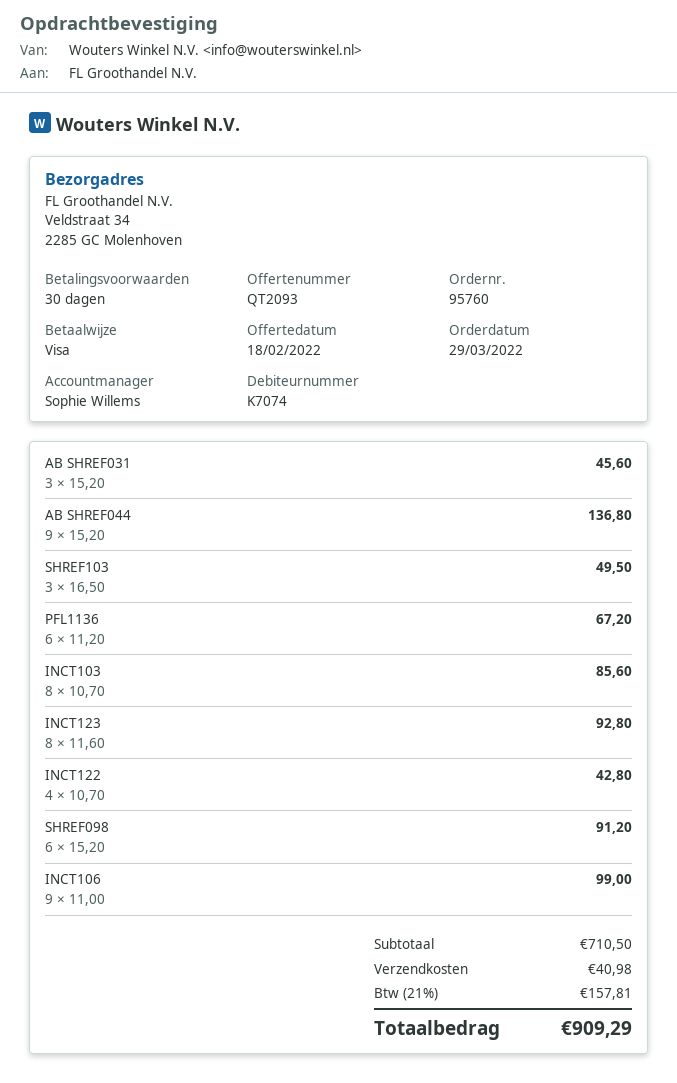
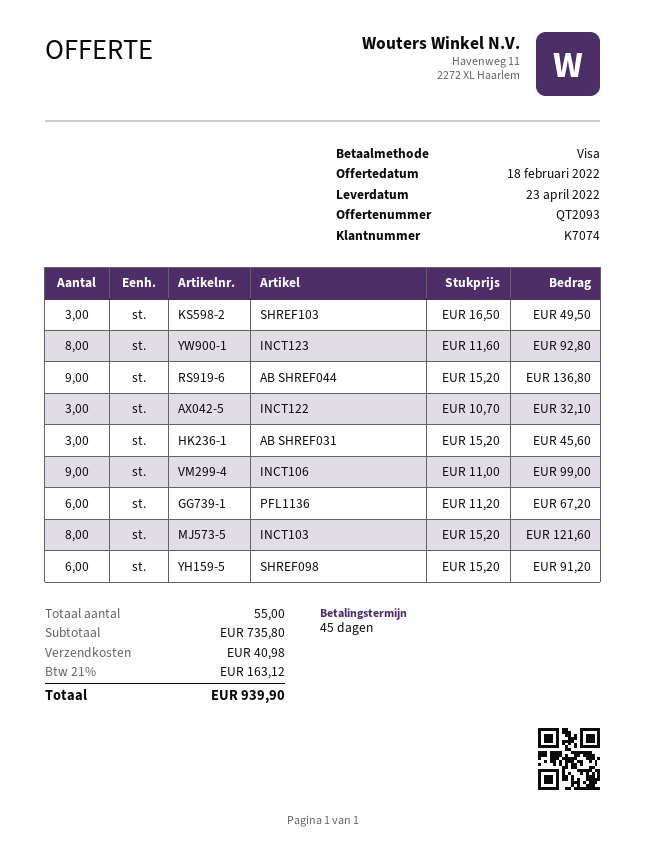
payment terms: 30 days -> 45 days
INCT103: 8 x 10.70 = 85.60 -> 8 x 15.20 = 121.60
INCT122: 4 x 10.70 = 42.80 -> 3 x 10.70 = 32.10
subtotal: 710.50 -> 735.80
tax: 21% = 157.81 -> 21% = 163.12
total: 909.29 -> 939.90

